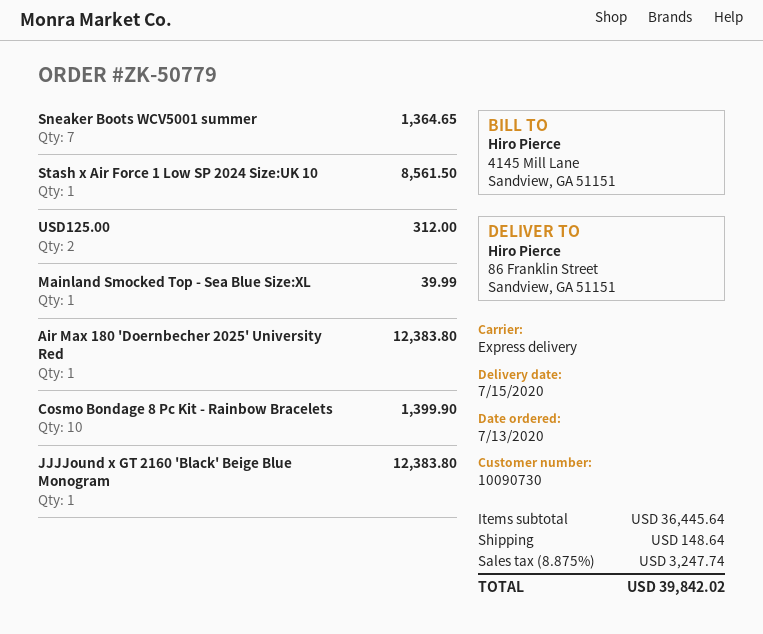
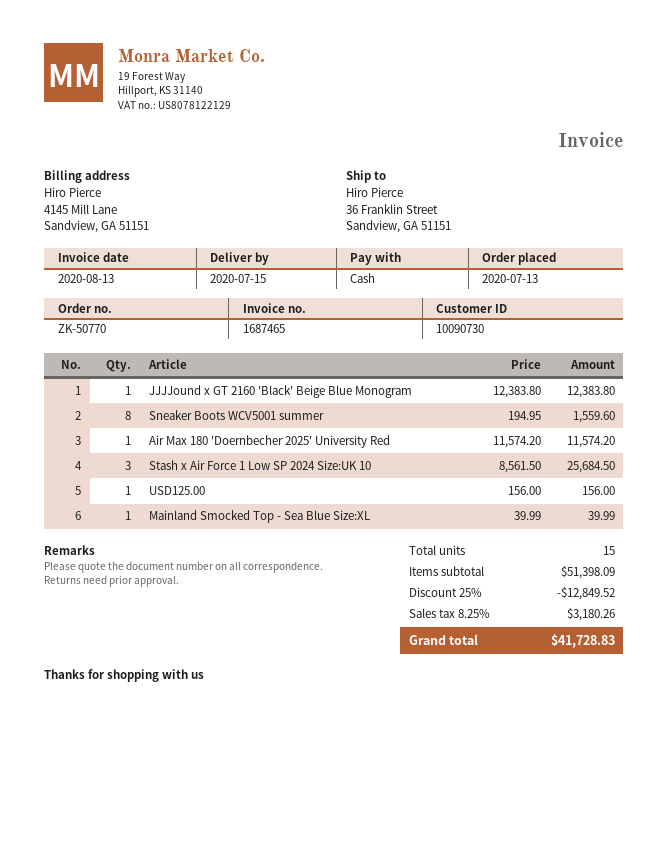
order number: ZK-50779 -> ZK-50770
ship to: 86 Franklin Street, Sandview, GA 51151 -> 36 Franklin Street, Sandview, GA 51151
Sneaker Boots WCV5001 summer: 7 for 1364.65 -> 8 for 1559.60
Stash x Air Force 1 Low SP 2024 Size:UK 10: 1 for 8561.50 -> 3 for 25684.50
USD125.00: 2 for 312.00 -> 1 for 156.00
Air Max 180 'Doernbecher 2025' University Red: 1 for 12383.80 -> 1 for 11574.20
Cosmo Bondage 8 Pc Kit - Rainbow Bracelets: 10 for 1399.90 -> none
subtotal: 36445.64 -> 51398.09
discount: none -> 25% = 12849.52
shipping: 148.64 -> none
tax: 8.875% = 3247.74 -> 8.25% = 3180.26
total: 39842.02 -> 41728.83

